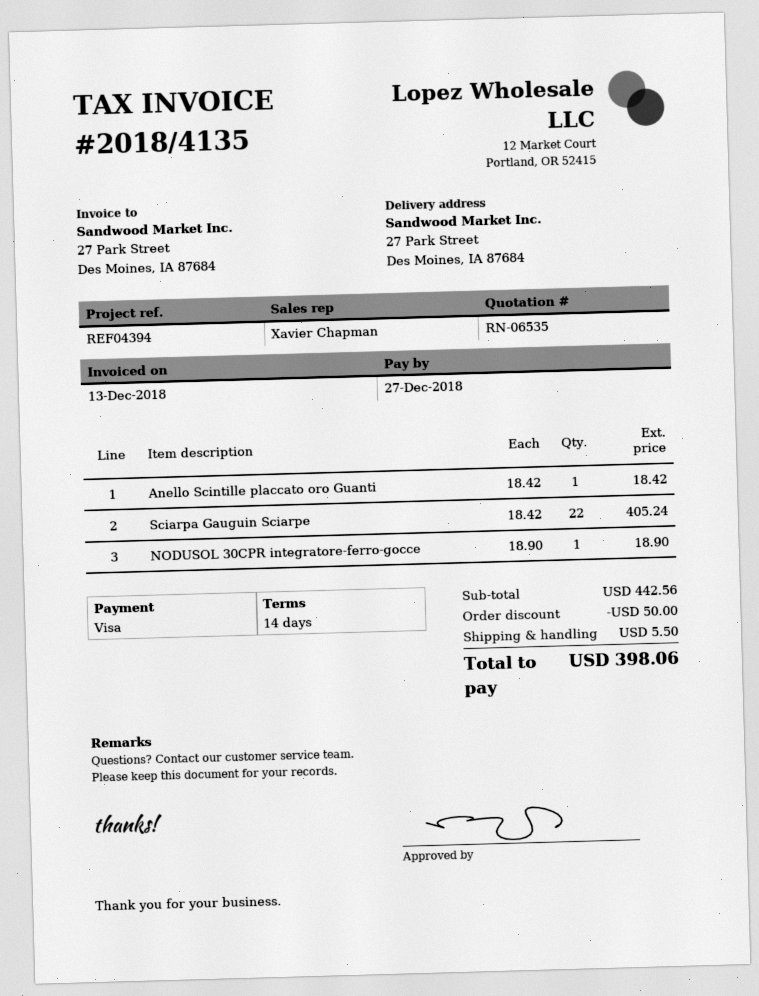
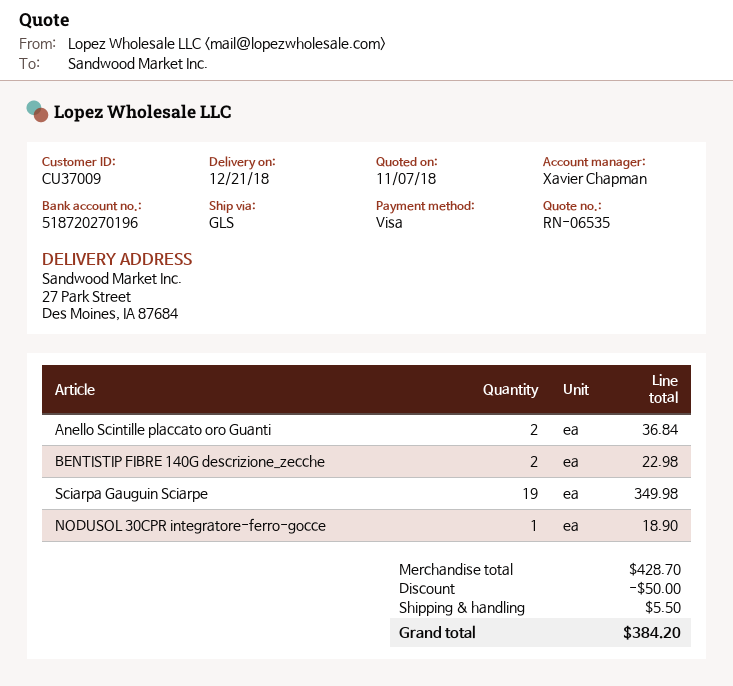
Anello Scintille placcato oro Guanti: 1 for 18.42 -> 2 for 36.84
Sciarpa Gauguin Sciarpe: 22 for 405.24 -> 19 for 349.98
BENTISTIP FIBRE 140G descrizione_zecche: none -> 2 for 22.98
subtotal: 442.56 -> 428.70
total: 398.06 -> 384.20

